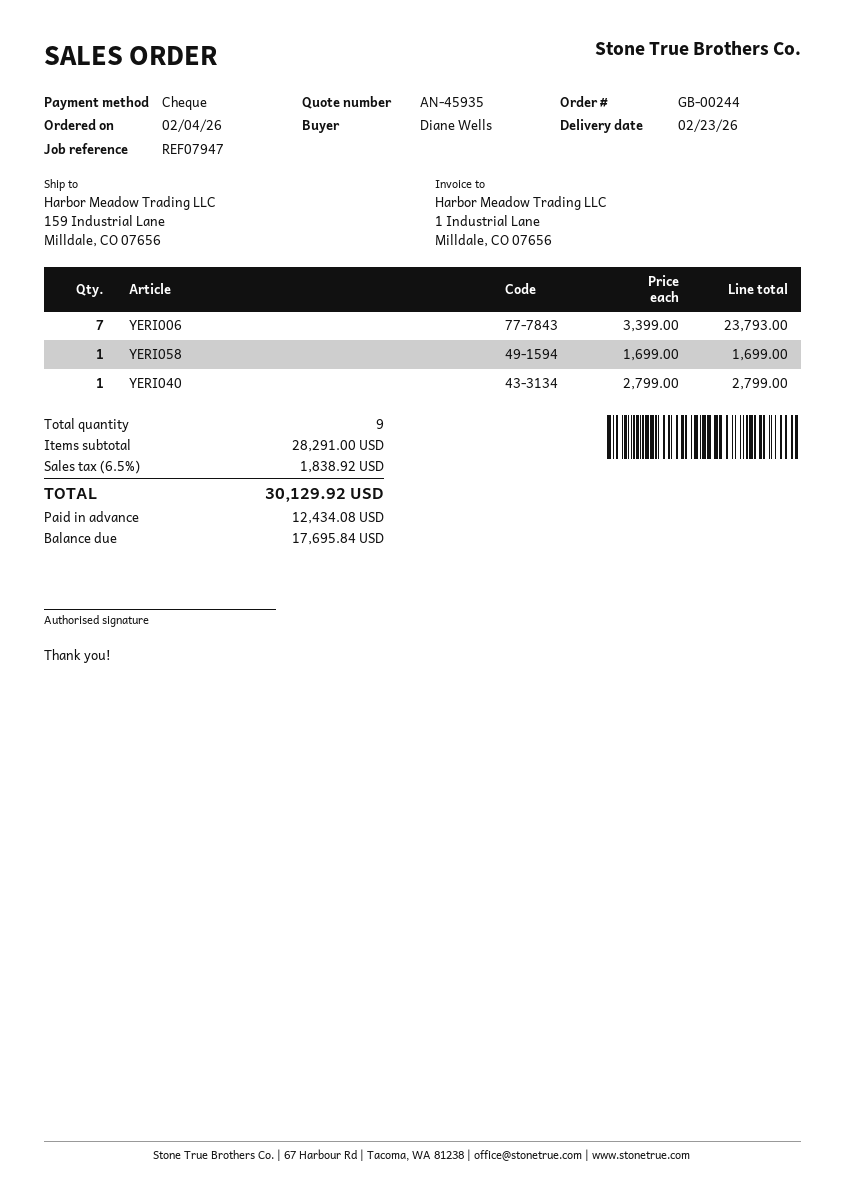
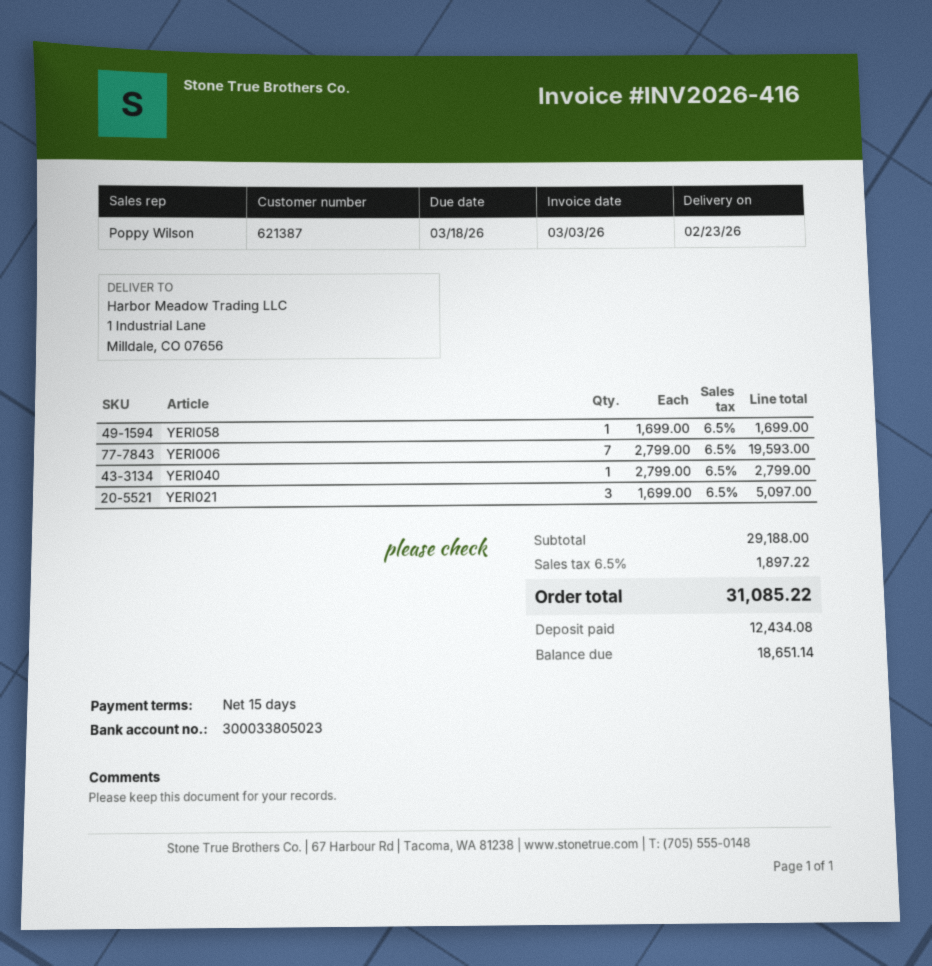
ship to: 159 Industrial Lane, Milldale, CO 07656 -> 1 Industrial Lane, Milldale, CO 07656
YERI006: 7 x 3399.00 = 23793.00 -> 7 x 2799.00 = 19593.00
YERI021: none -> 3 x 1699.00 = 5097.00
subtotal: 28291.00 -> 29188.00
tax: 6.5% = 1838.92 -> 6.5% = 1897.22
total: 30129.92 -> 31085.22
balance: 17695.84 -> 18651.14

